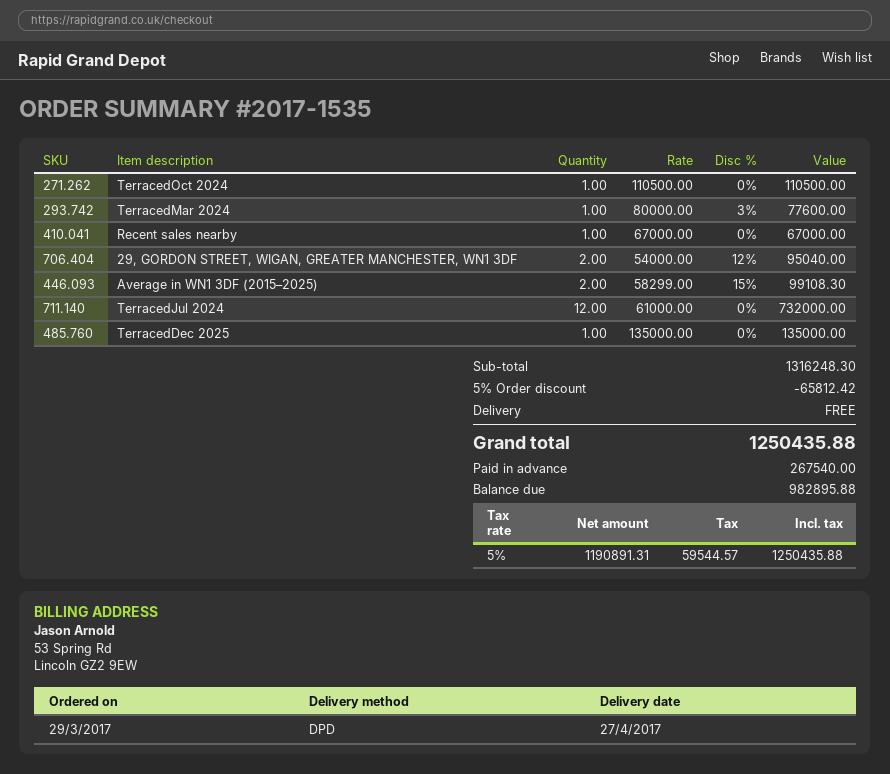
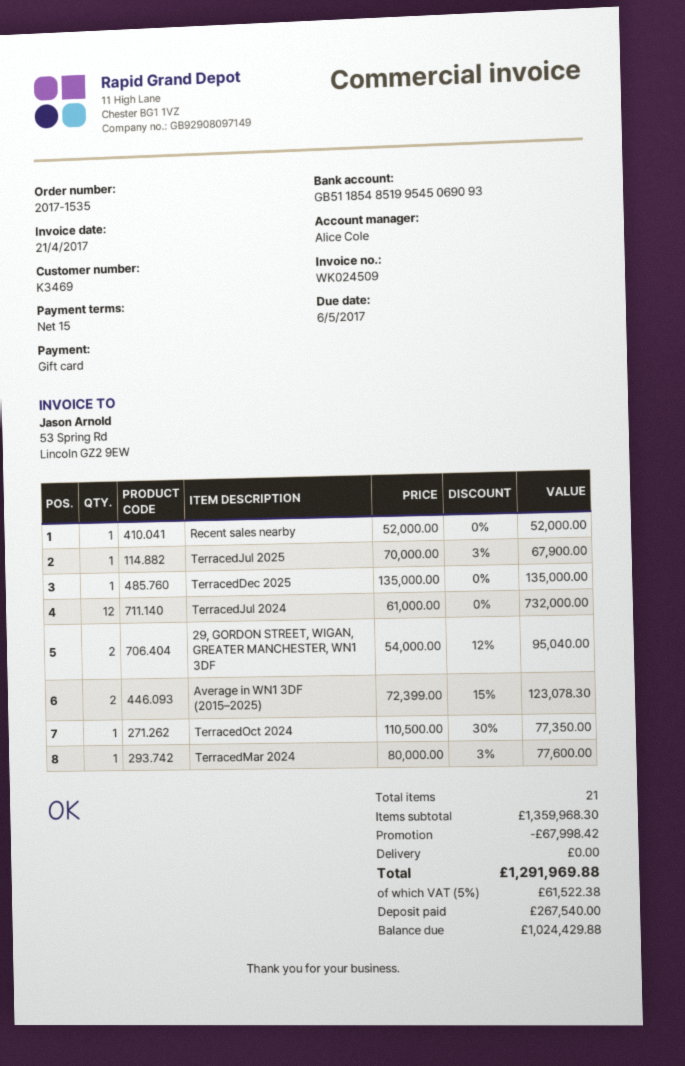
TerracedOct 2024: 1 x 110500.00 = 110500.00 -> 1 x 110500.00 - 30% = 77350.00
Recent sales nearby: 1 x 67000.00 = 67000.00 -> 1 x 52000.00 = 52000.00
Average in WN1 3DF (2015–2025): 2 x 58299.00 - 15% = 99108.30 -> 2 x 72399.00 - 15% = 123078.30
TerracedJul 2025: none -> 1 x 70000.00 - 3% = 67900.00
subtotal: 1316248.30 -> 1359968.30
discount: 65812.42 -> 67998.42
tax: 5% = 59544.57 -> 5% = 61522.38
total: 1250435.88 -> 1291969.88
balance: 982895.88 -> 1024429.88

